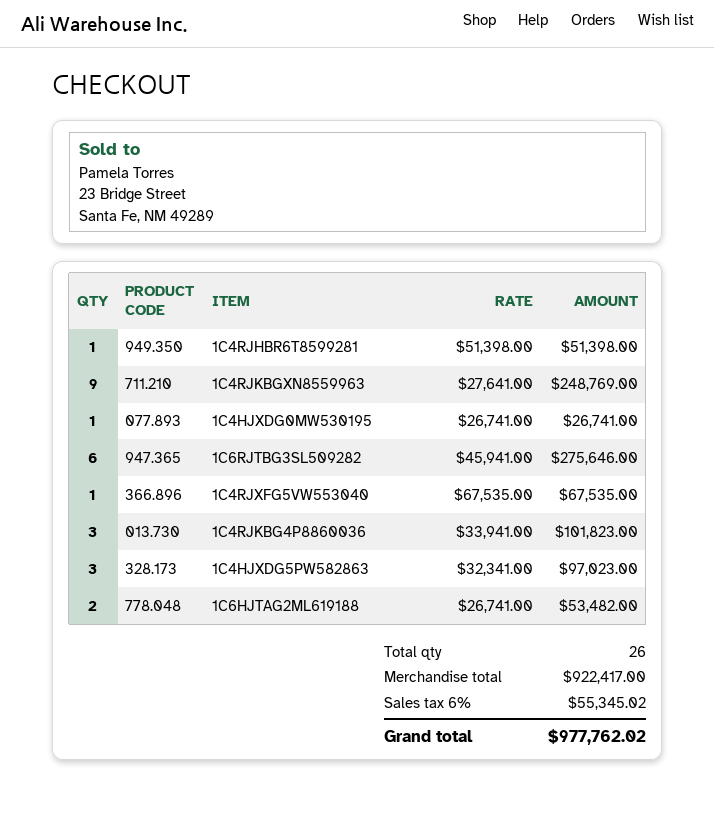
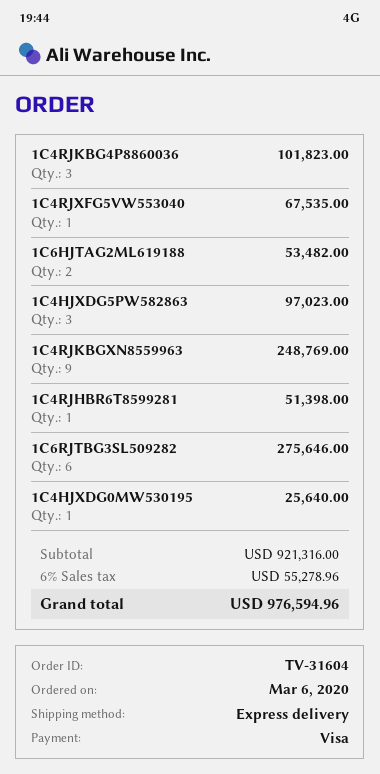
1C4HJXDG0MW530195: 1 for 26741.00 -> 1 for 25640.00
subtotal: 922417.00 -> 921316.00
tax: 6% = 55345.02 -> 6% = 55278.96
total: 977762.02 -> 976594.96

